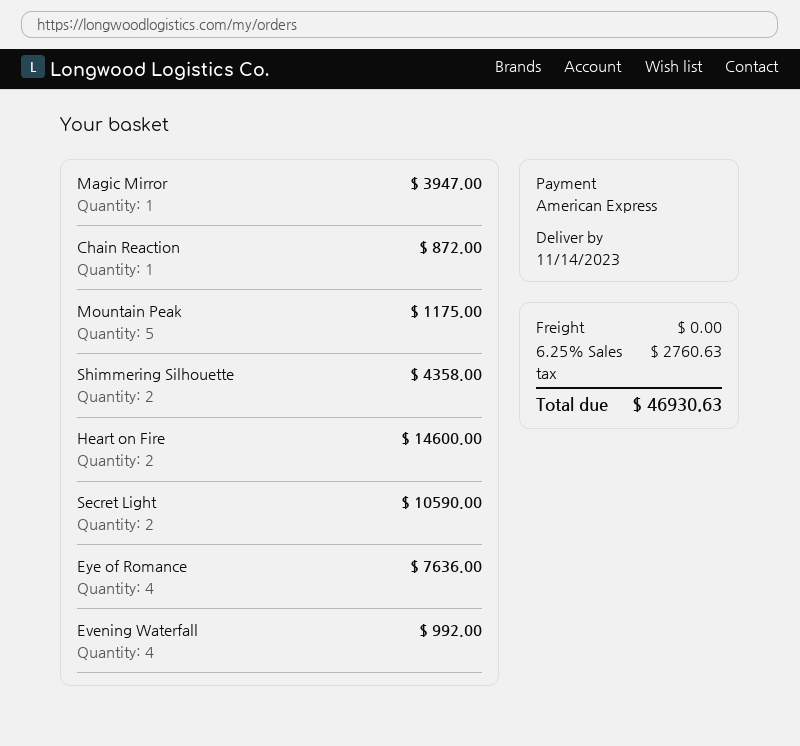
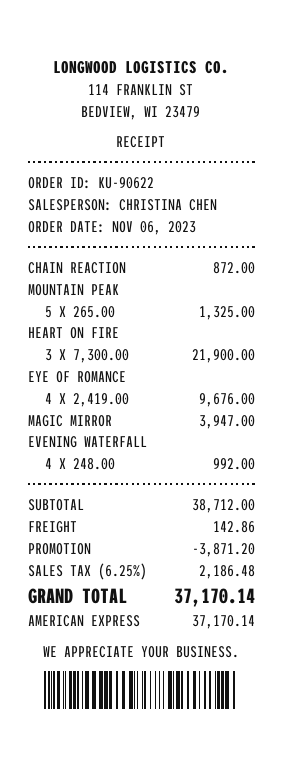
Mountain Peak: 5 for 1175.00 -> 5 for 1325.00
Shimmering Silhouette: 2 for 4358.00 -> none
Heart on Fire: 2 for 14600.00 -> 3 for 21900.00
Secret Light: 2 for 10590.00 -> none
Eye of Romance: 4 for 7636.00 -> 4 for 9676.00
discount: none -> 3871.20
shipping: 0.00 -> 142.86
tax: 6.25% = 2760.63 -> 6.25% = 2186.48
total: 46930.63 -> 37170.14

